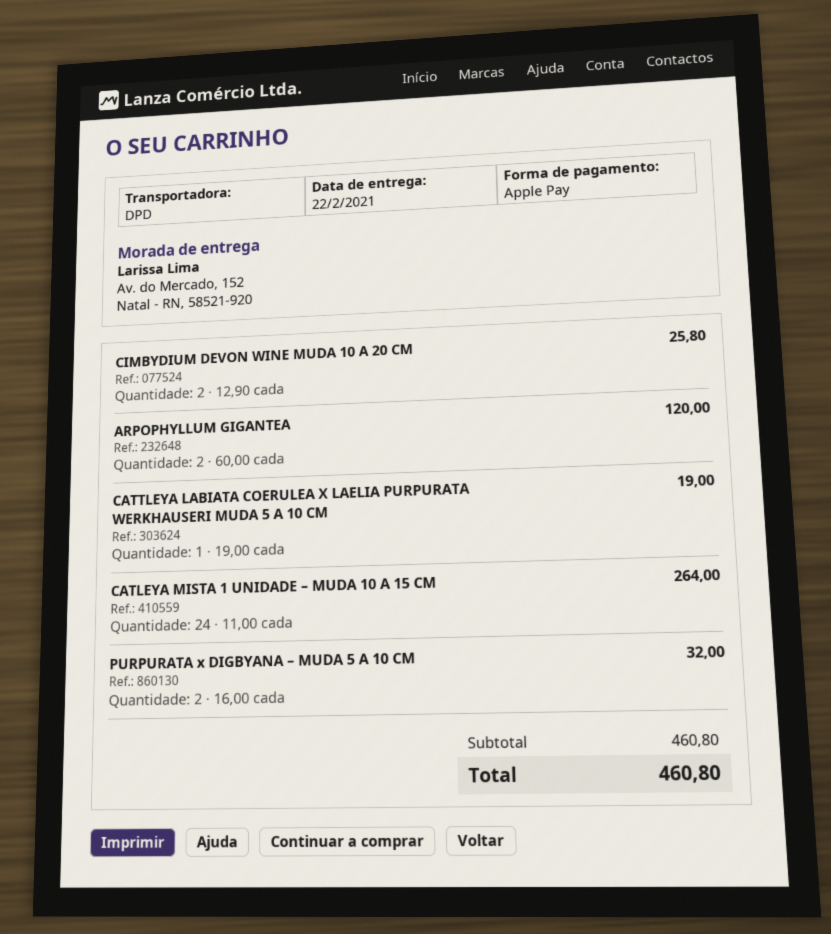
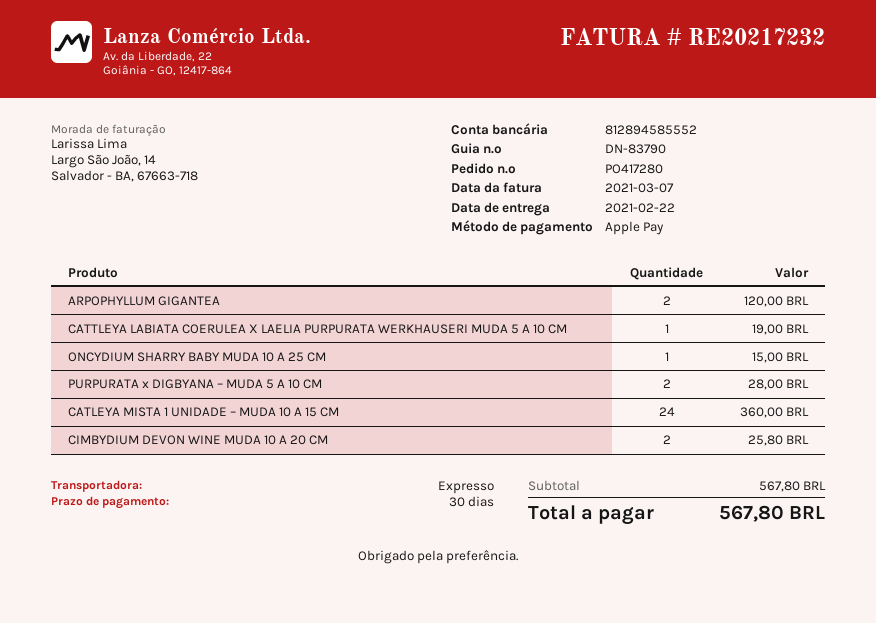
shipping method: DPD -> express
CATLEYA MISTA 1 UNIDADE – MUDA 10 A 15 CM: 24 for 264.00 -> 24 for 360.00
PURPURATA x DIGBYANA – MUDA 5 A 10 CM: 2 for 32.00 -> 2 for 28.00
ONCYDIUM SHARRY BABY MUDA 10 A 25 CM: none -> 1 for 15.00
subtotal: 460.80 -> 567.80
total: 460.80 -> 567.80

